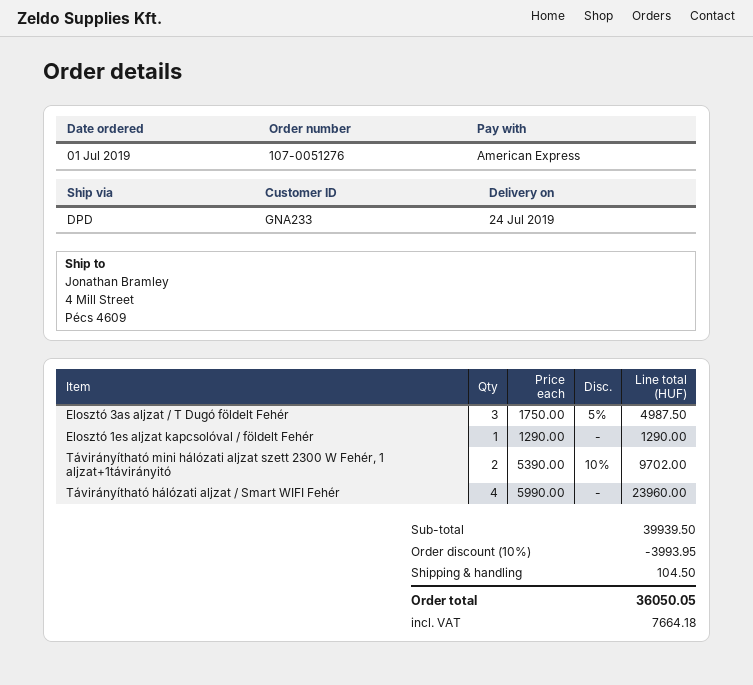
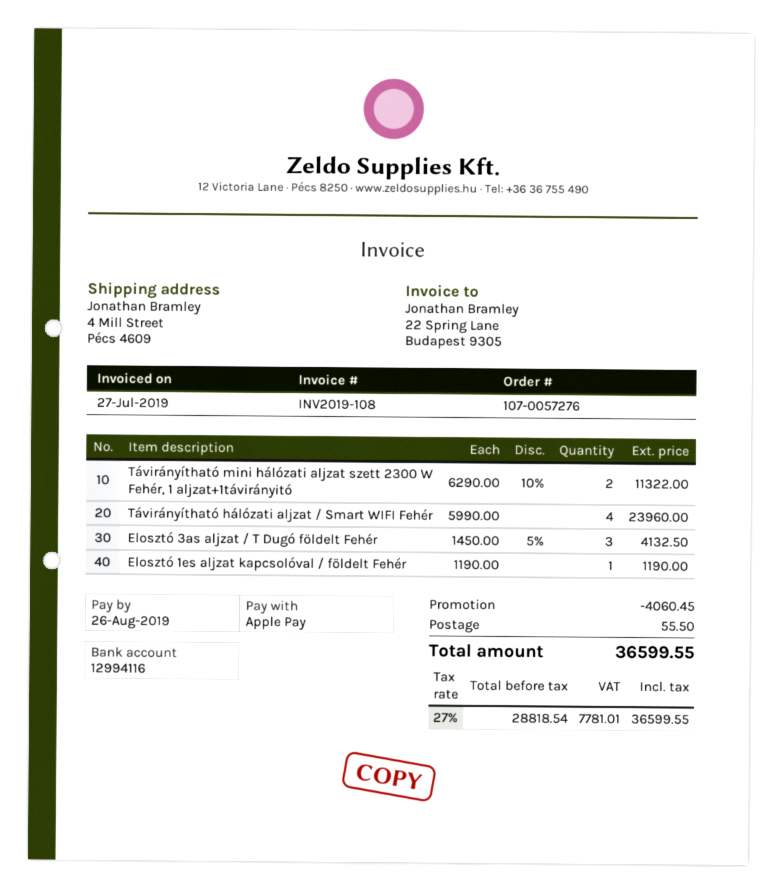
order number: 107-0051276 -> 107-0057276
payment method: American Express -> Apple Pay
Elosztó 3as aljzat / T Dugó földelt Fehér: 3 x 1750.00 - 5% = 4987.50 -> 3 x 1450.00 - 5% = 4132.50
Elosztó 1es aljzat kapcsolóval / földelt Fehér: 1 x 1290.00 = 1290.00 -> 1 x 1190.00 = 1190.00
Távirányítható mini hálózati aljzat szett 2300 W Fehér, 1 aljzat+1távirányitó: 2 x 5390.00 - 10% = 9702.00 -> 2 x 6290.00 - 10% = 11322.00
discount: 3993.95 -> 4060.45
shipping: 104.50 -> 55.50
tax: 7664.18 -> 7781.01
total: 36050.05 -> 36599.55

